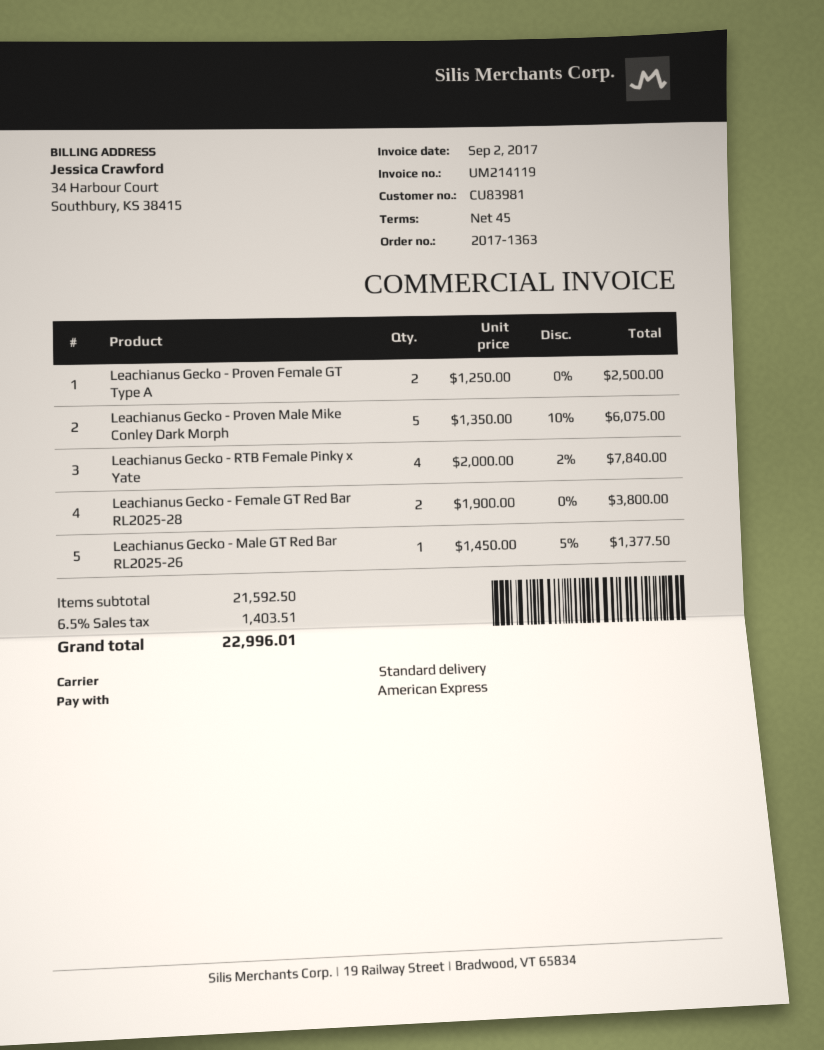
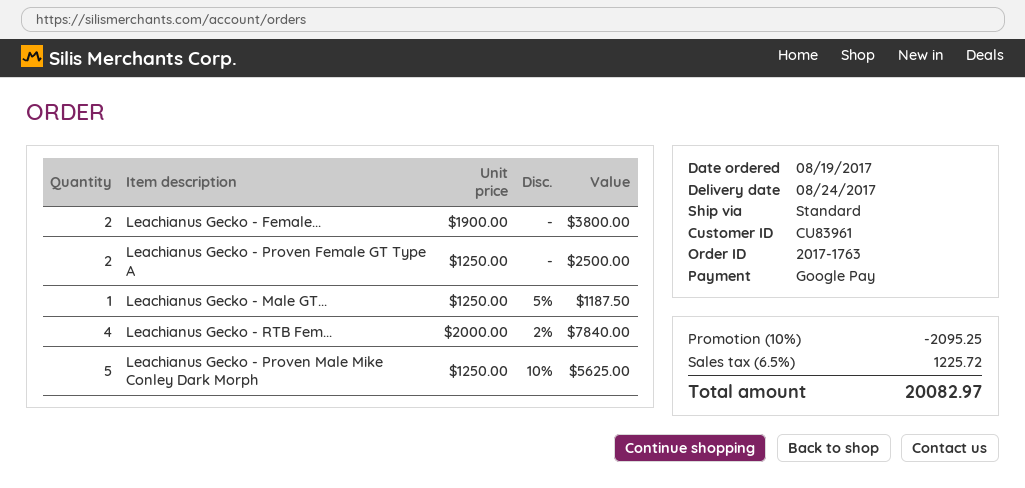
order number: 2017-1363 -> 2017-1763
customer number: CU83981 -> CU83961
payment method: American Express -> Google Pay
Leachianus Gecko - Proven Male Mike Conley Dark Morph: 5 x 1350.00 - 10% = 6075.00 -> 5 x 1250.00 - 10% = 5625.00
Leachianus Gecko - Male GT Red Bar RL2025-26: 1 x 1450.00 - 5% = 1377.50 -> 1 x 1250.00 - 5% = 1187.50
discount: none -> 10% = 2095.25
tax: 6.5% = 1403.51 -> 6.5% = 1225.72
total: 22996.01 -> 20082.97

